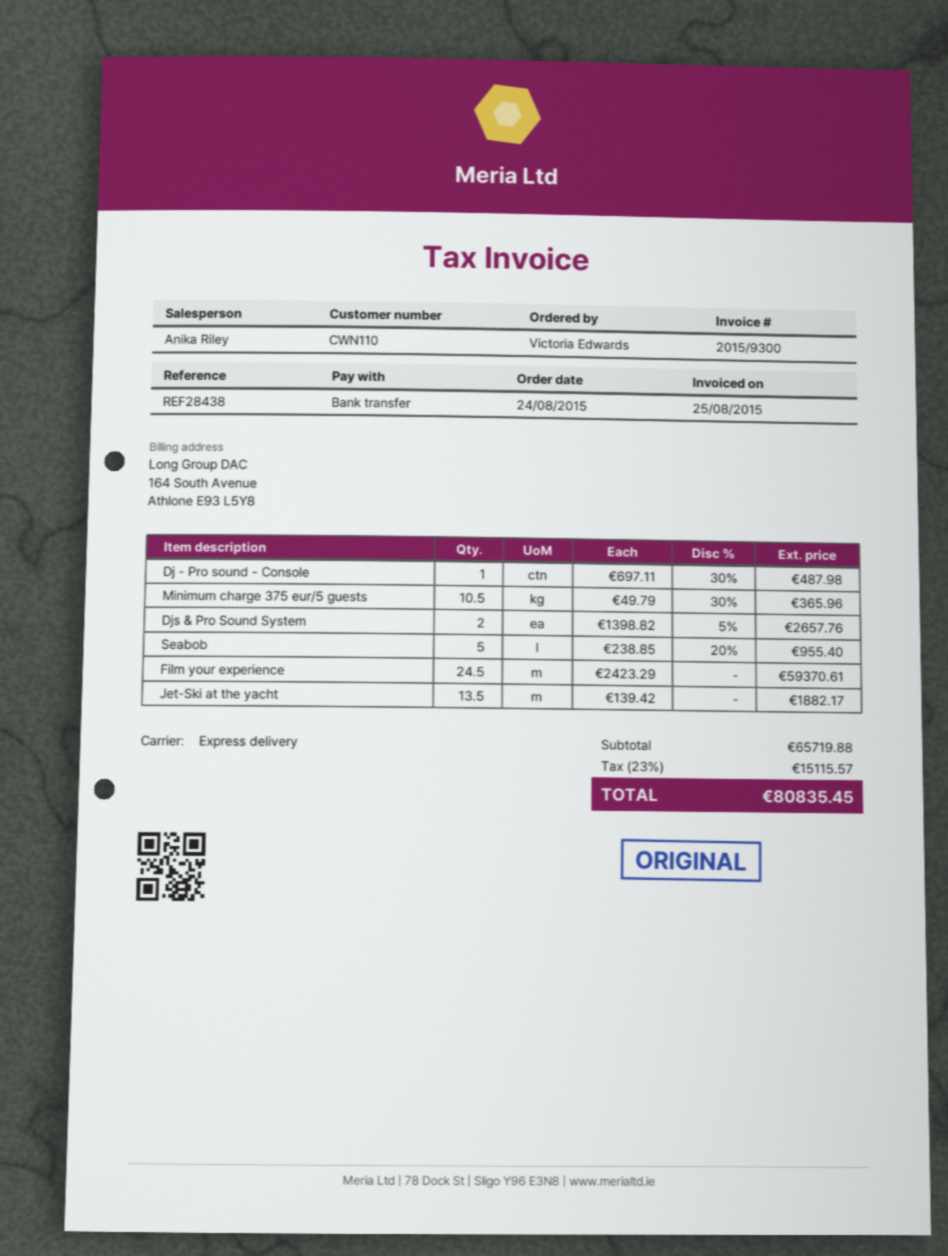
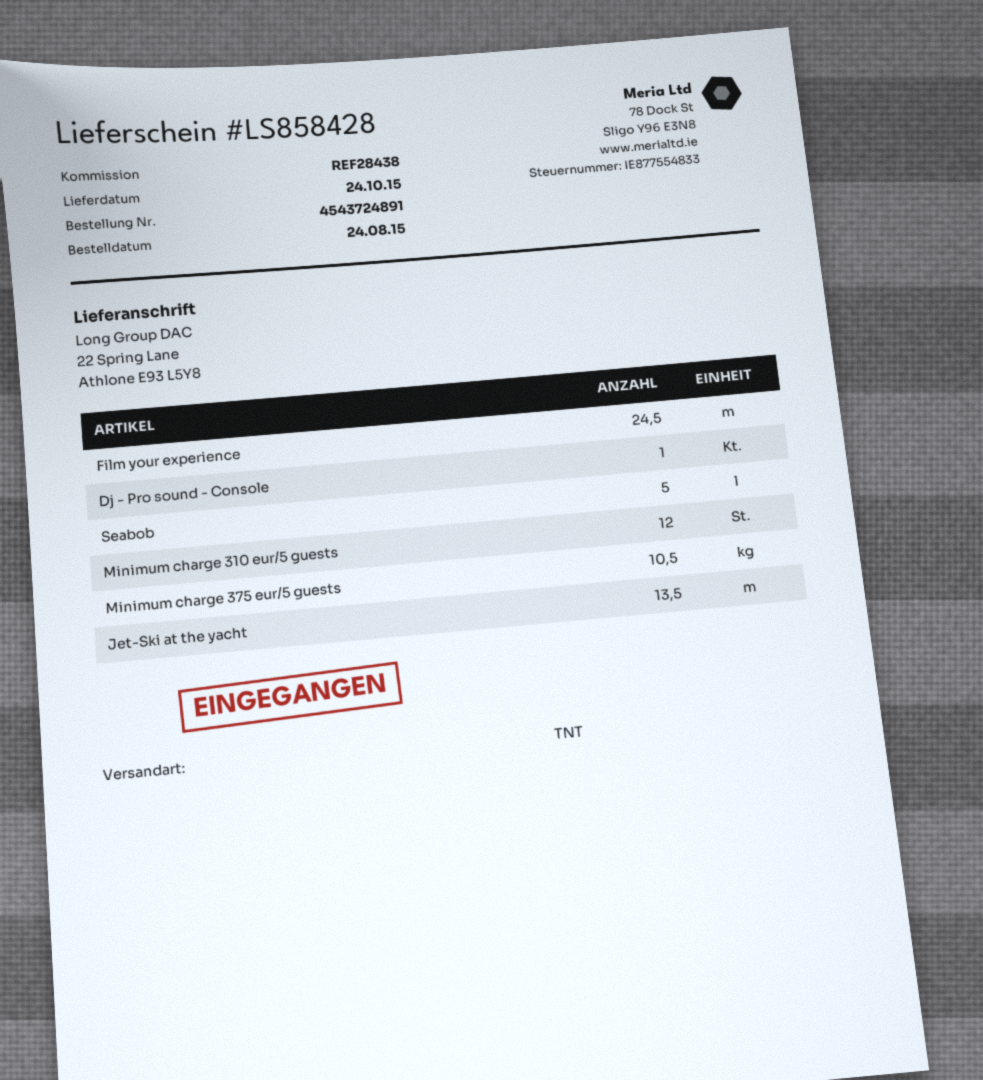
shipping method: express -> TNT
Djs & Pro Sound System: 2 -> none
Minimum charge 310 eur/5 guests: none -> 12

